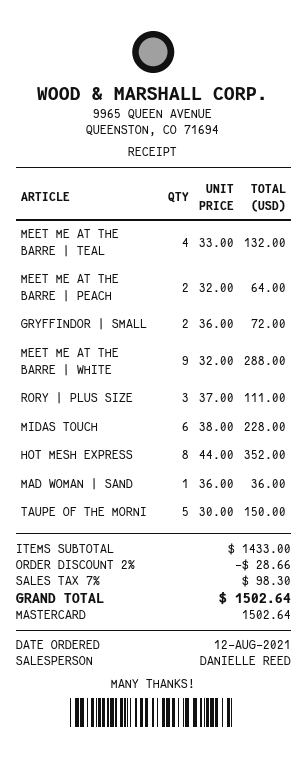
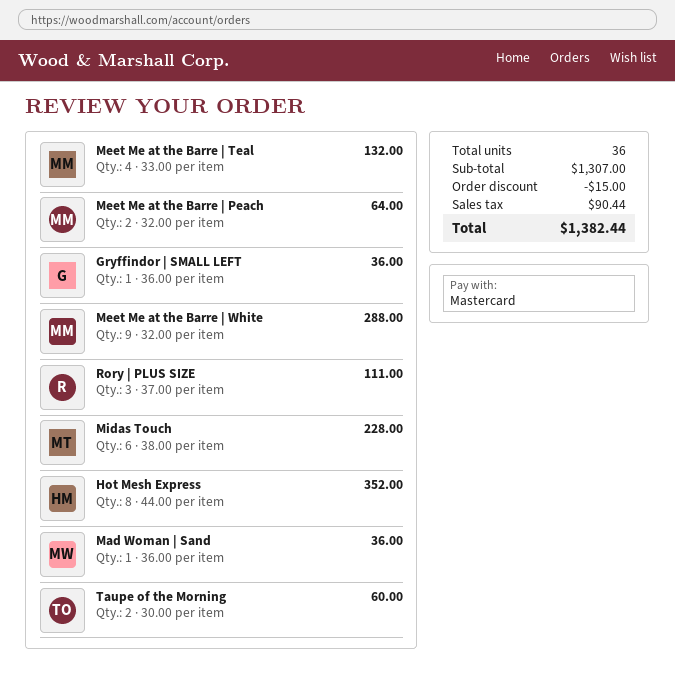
GRYFFINDOR | SMALL: 2 x 36.00 = 72.00 -> 1 x 36.00 = 36.00
TAUPE OF THE MORNI: 5 x 30.00 = 150.00 -> 2 x 30.00 = 60.00
subtotal: 1433.00 -> 1307.00
discount: 28.66 -> 15.00
tax: 98.30 -> 90.44
total: 1502.64 -> 1382.44

